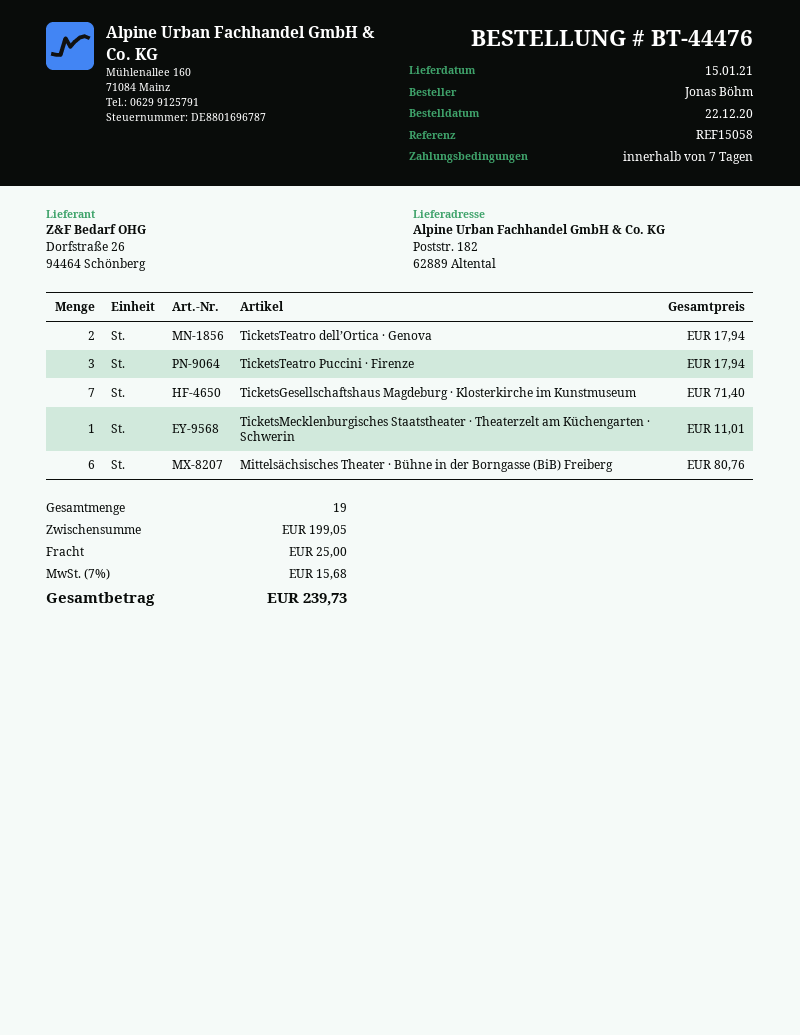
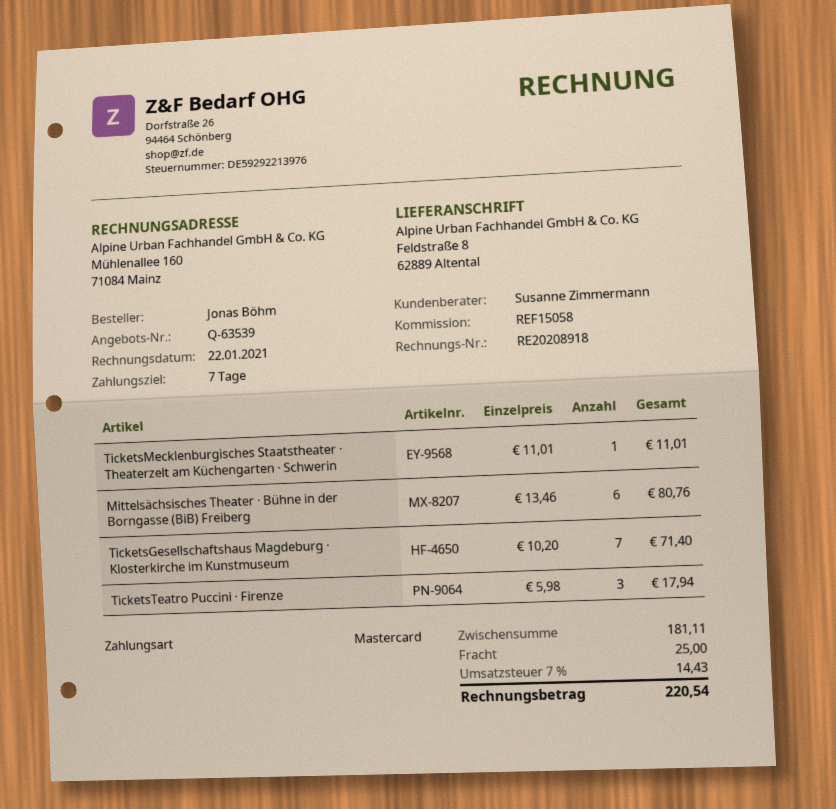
ship to: Poststr. 182, 62889 Altental -> Feldstraße 8, 62889 Altental
TicketsTeatro dell’Ortica · Genova: 2 for 17.94 -> none
subtotal: 199.05 -> 181.11
tax: 7% = 15.68 -> 7% = 14.43
total: 239.73 -> 220.54

